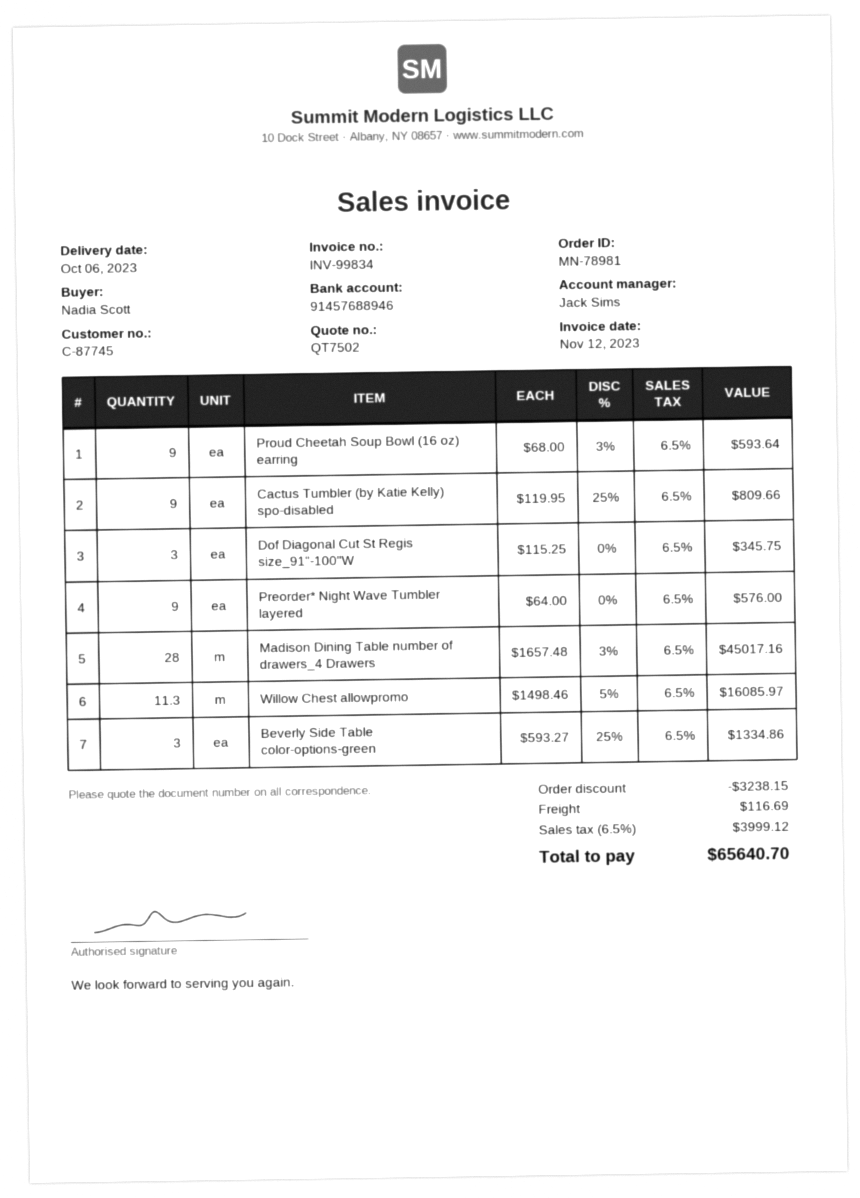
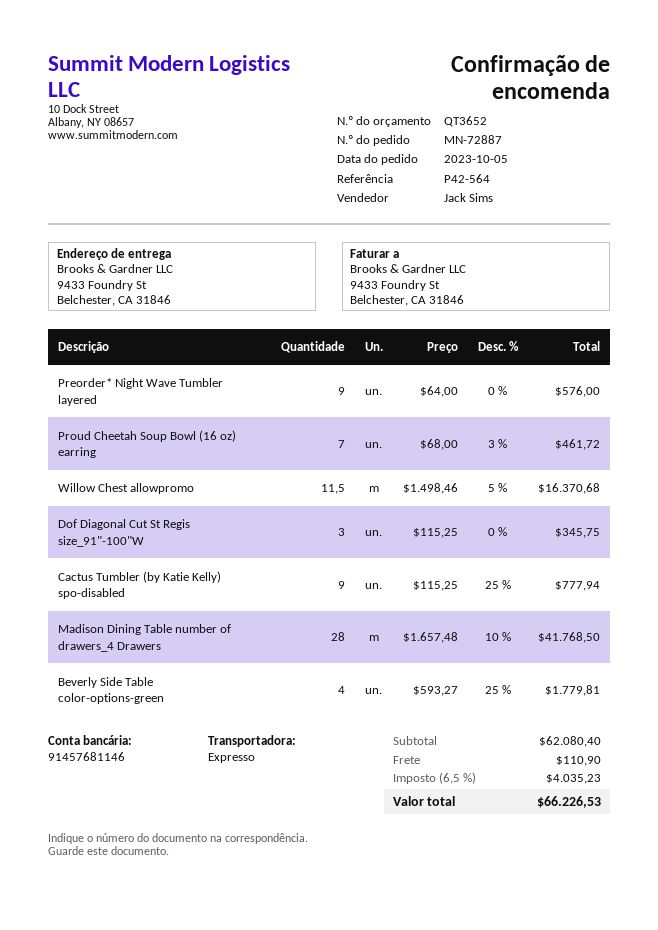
quote number: QT7502 -> QT3652
order number: MN-78981 -> MN-72887
bank account: 91457688946 -> 91457681146
Proud Cheetah Soup Bowl (16 oz) earring: 9 x 68.00 - 3% = 593.64 -> 7 x 68.00 - 3% = 461.72
Cactus Tumbler (by Katie Kelly) spo-disabled: 9 x 119.95 - 25% = 809.66 -> 9 x 115.25 - 25% = 777.94
Madison Dining Table number of drawers_4 Drawers: 28 x 1657.48 - 3% = 45017.16 -> 28 x 1657.48 - 10% = 41768.50
Willow Chest allowpromo: 11.3 x 1498.46 - 5% = 16085.97 -> 11.5 x 1498.46 - 5% = 16370.68
Beverly Side Table color-options-green: 3 x 593.27 - 25% = 1334.86 -> 4 x 593.27 - 25% = 1779.81
discount: 3238.15 -> none
shipping: 116.69 -> 110.90
tax: 6.5% = 3999.12 -> 6.5% = 4035.23
total: 65640.70 -> 66226.53

